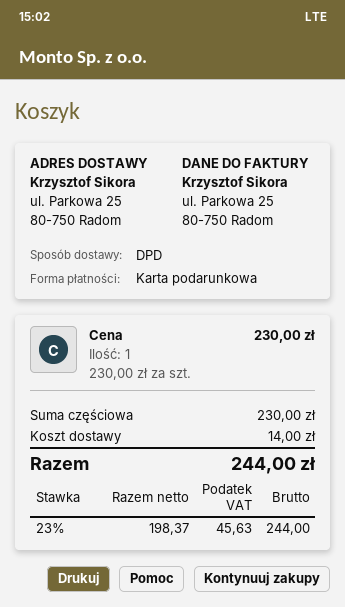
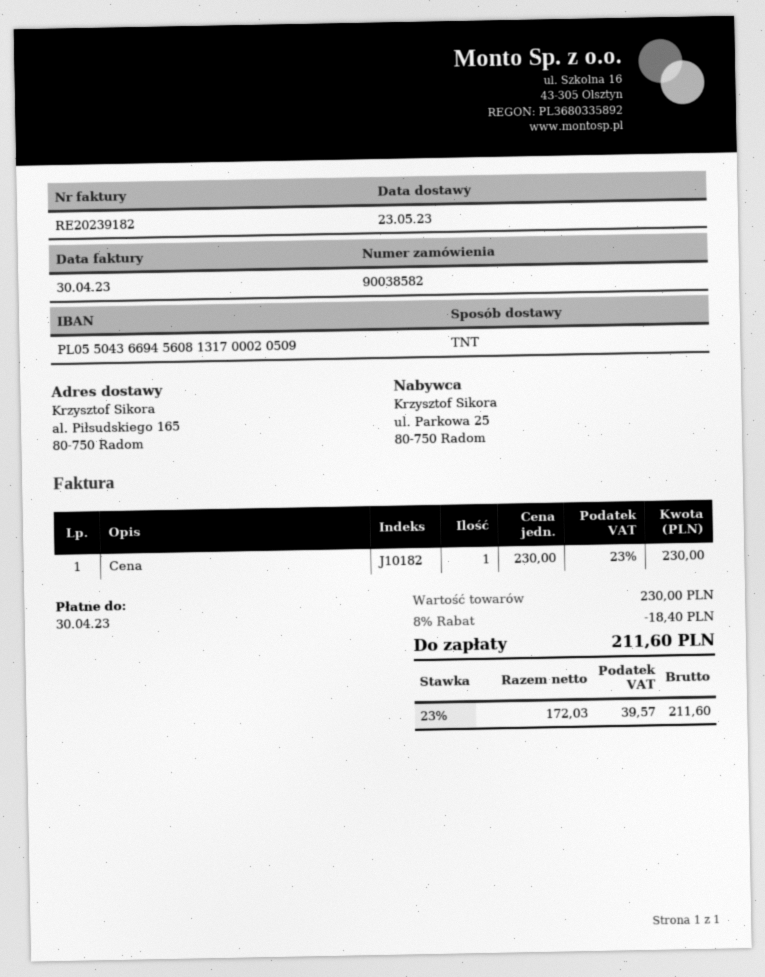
shipping method: DPD -> TNT
ship to: ul. Parkowa 25, 80-750 Radom -> al. Piłsudskiego 165, 80-750 Radom
discount: none -> 8% = 18.40
shipping: 14.00 -> none
net: 198.37 -> 172.03
tax: 23% = 45.63 -> 23% = 39.57
total: 244.00 -> 211.60

